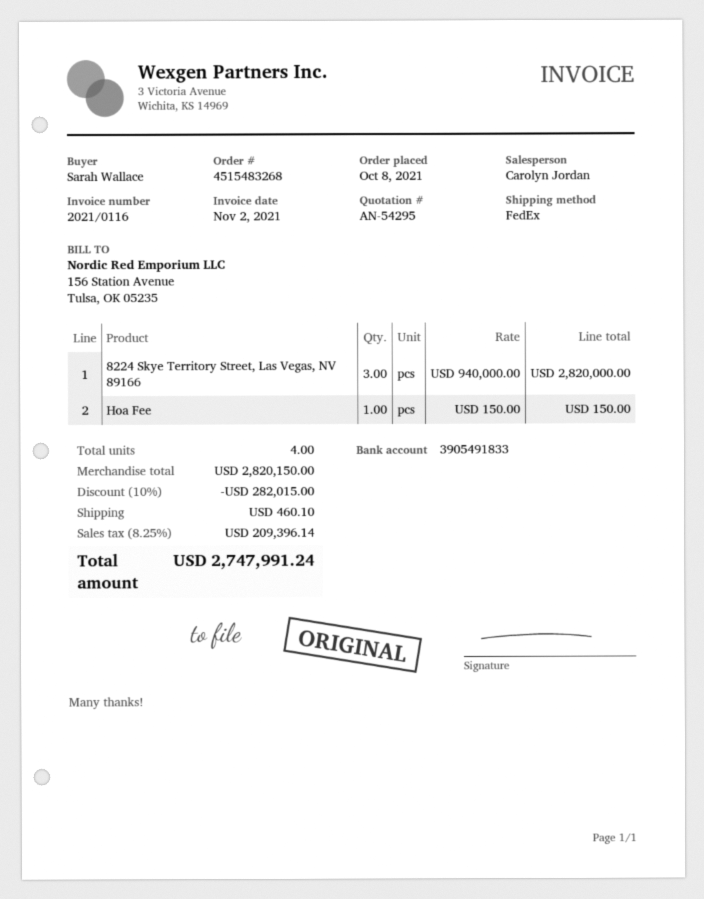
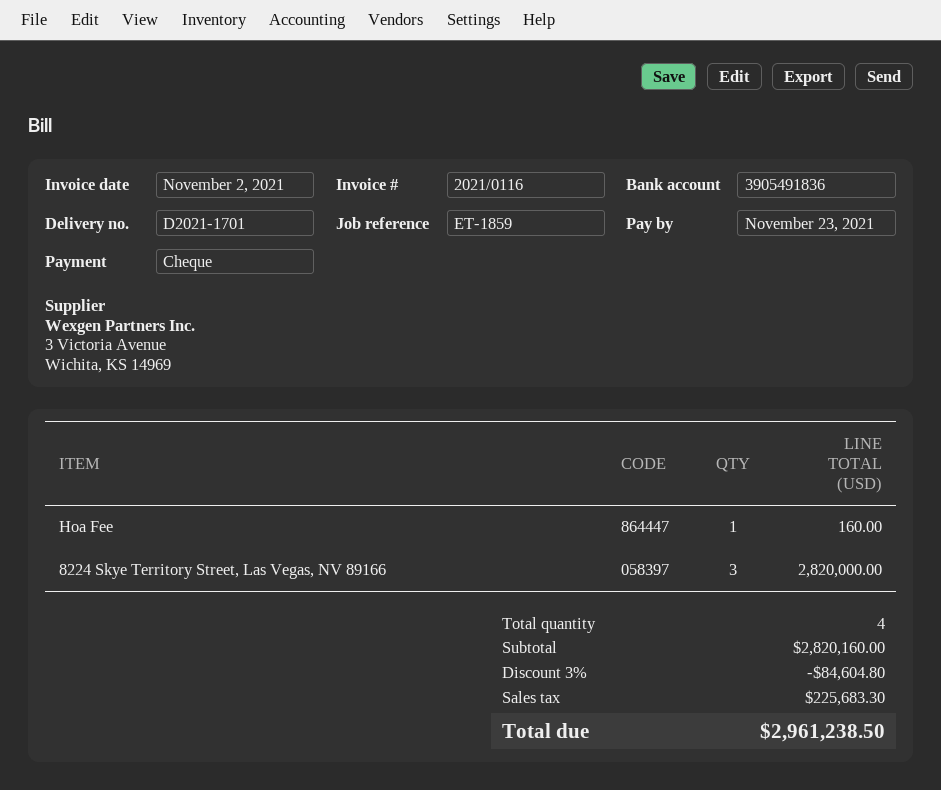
bank account: 3905491833 -> 3905491836
Hoa Fee: 1 for 150.00 -> 1 for 160.00
subtotal: 2820150.00 -> 2820160.00
discount: 10% = 282015.00 -> 3% = 84604.80
shipping: 460.10 -> none
tax: 209396.14 -> 225683.30
total: 2747991.24 -> 2961238.50

